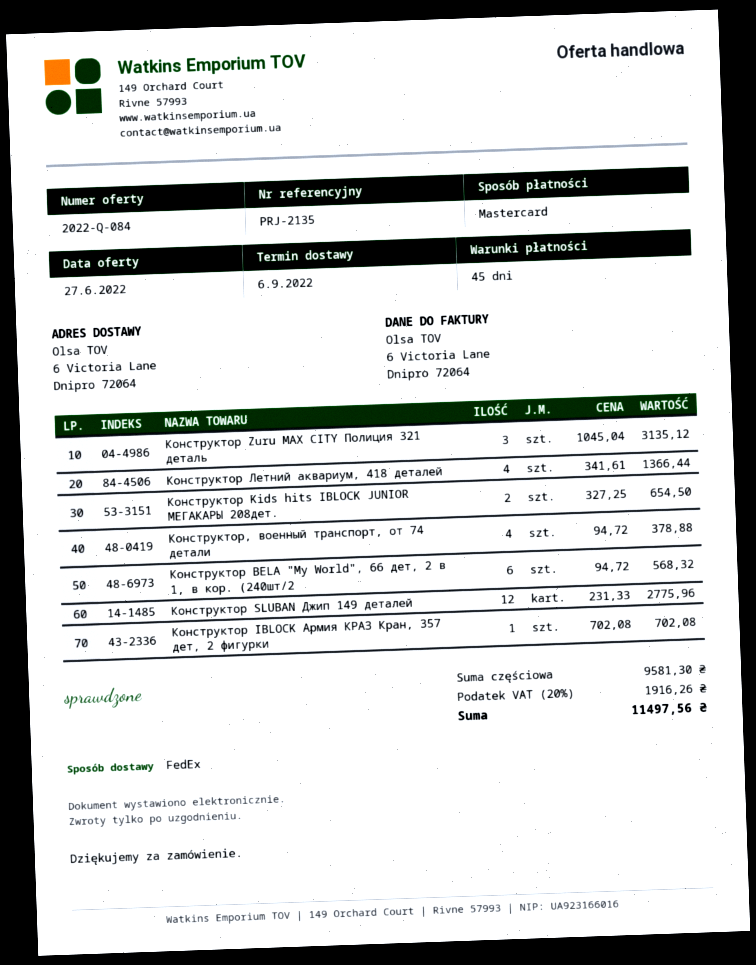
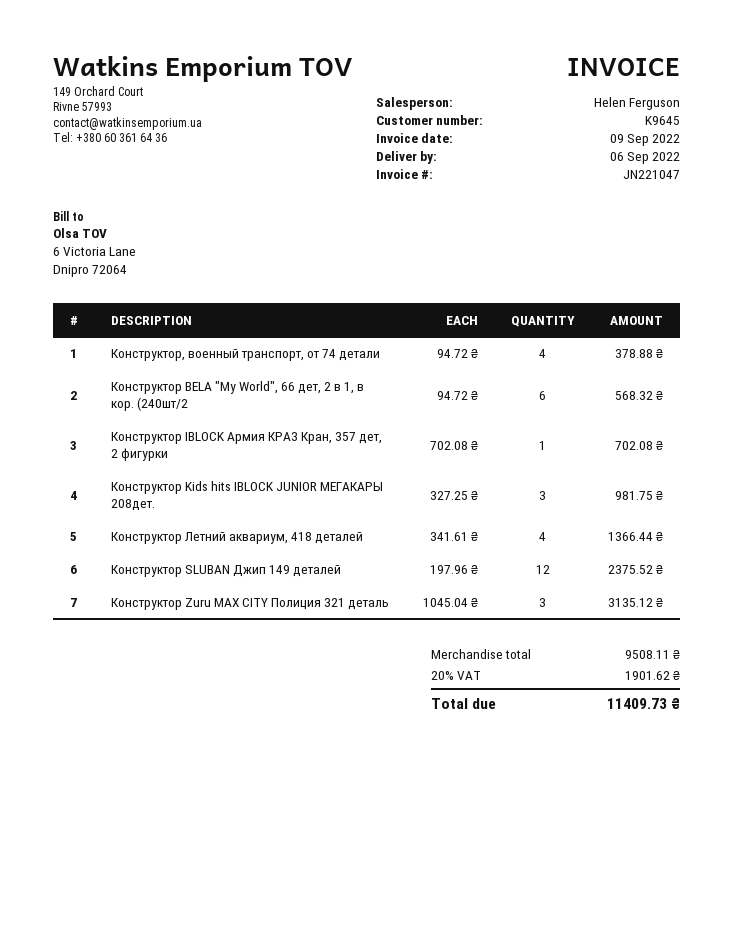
Конструктор Kids hits IBLOCK JUNIOR МЕГАКАРЫ 208дет.: 2 x 327.25 = 654.50 -> 3 x 327.25 = 981.75
Конструктор SLUBAN Джип 149 деталей: 12 x 231.33 = 2775.96 -> 12 x 197.96 = 2375.52
subtotal: 9581.30 -> 9508.11
tax: 20% = 1916.26 -> 20% = 1901.62
total: 11497.56 -> 11409.73

